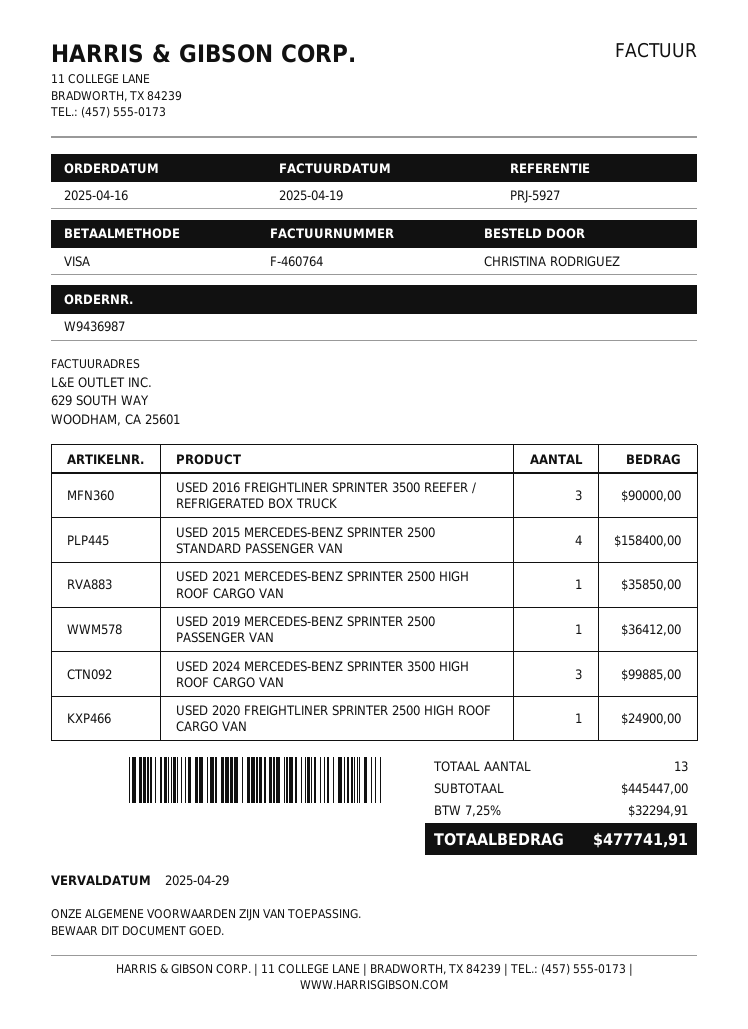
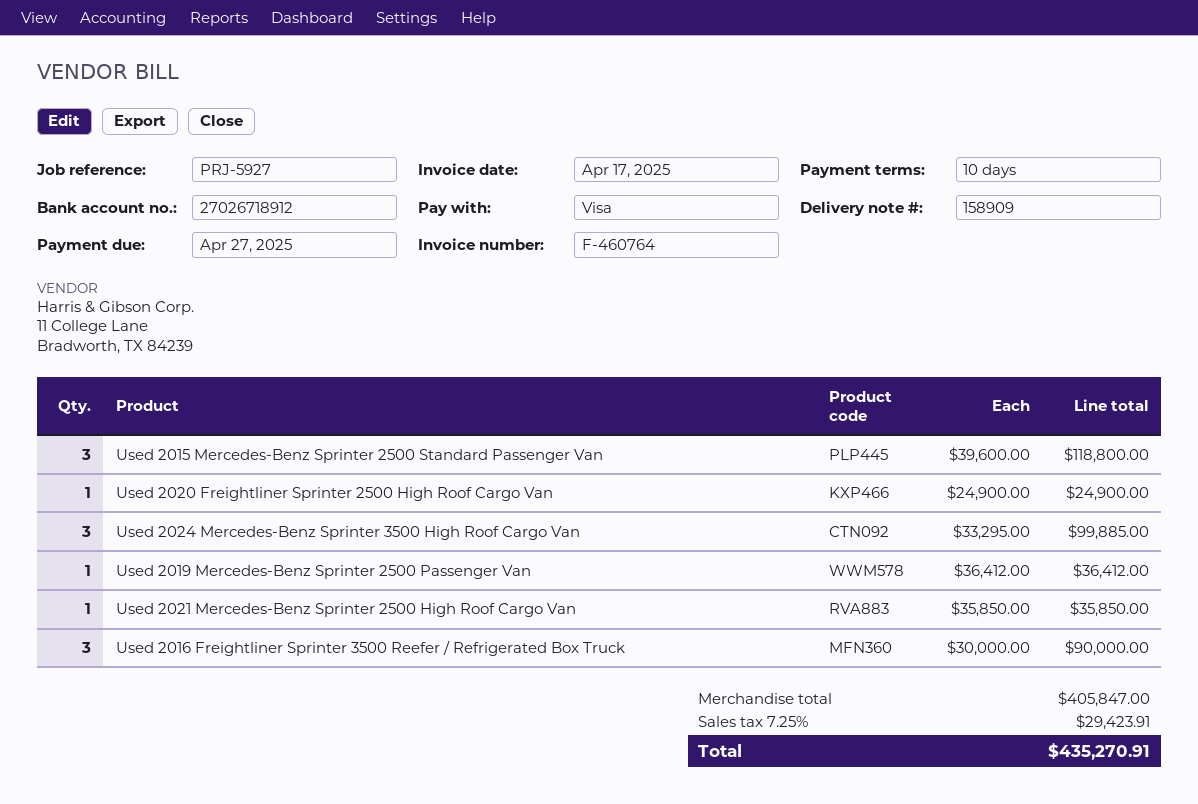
invoice date: 2025-04-19 -> 2025-04-17
due date: 2025-04-29 -> 2025-04-27
USED 2015 MERCEDES-BENZ SPRINTER 2500 STANDARD PASSENGER VAN: 4 for 158400.00 -> 3 for 118800.00
subtotal: 445447.00 -> 405847.00
tax: 7.25% = 32294.91 -> 7.25% = 29423.91
total: 477741.91 -> 435270.91

